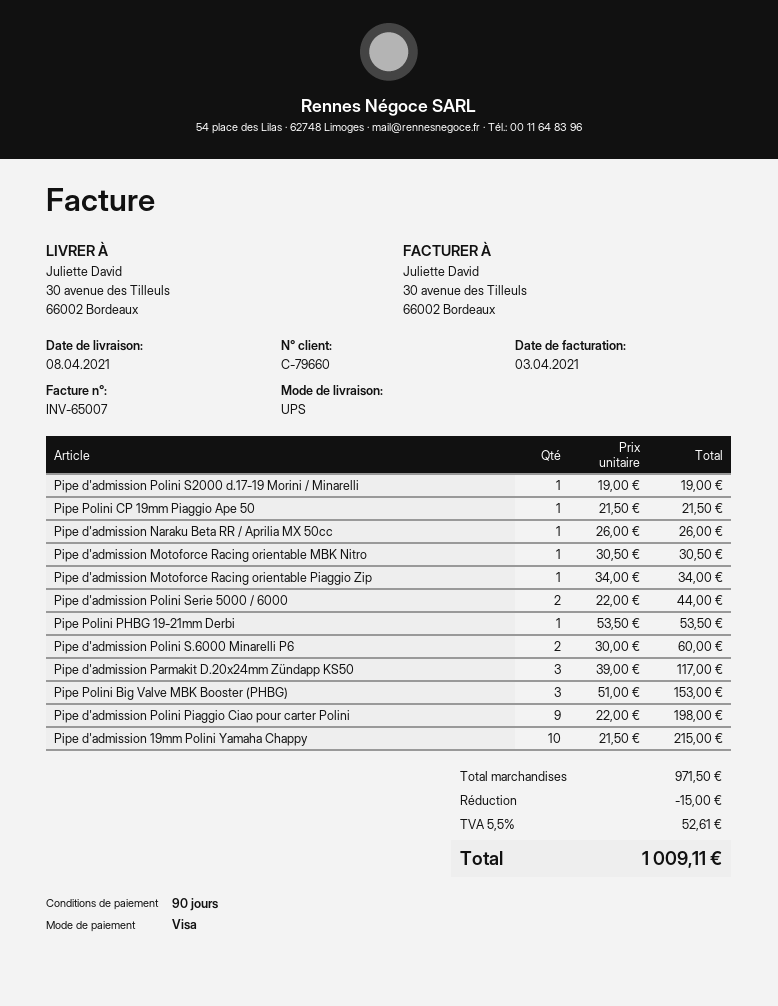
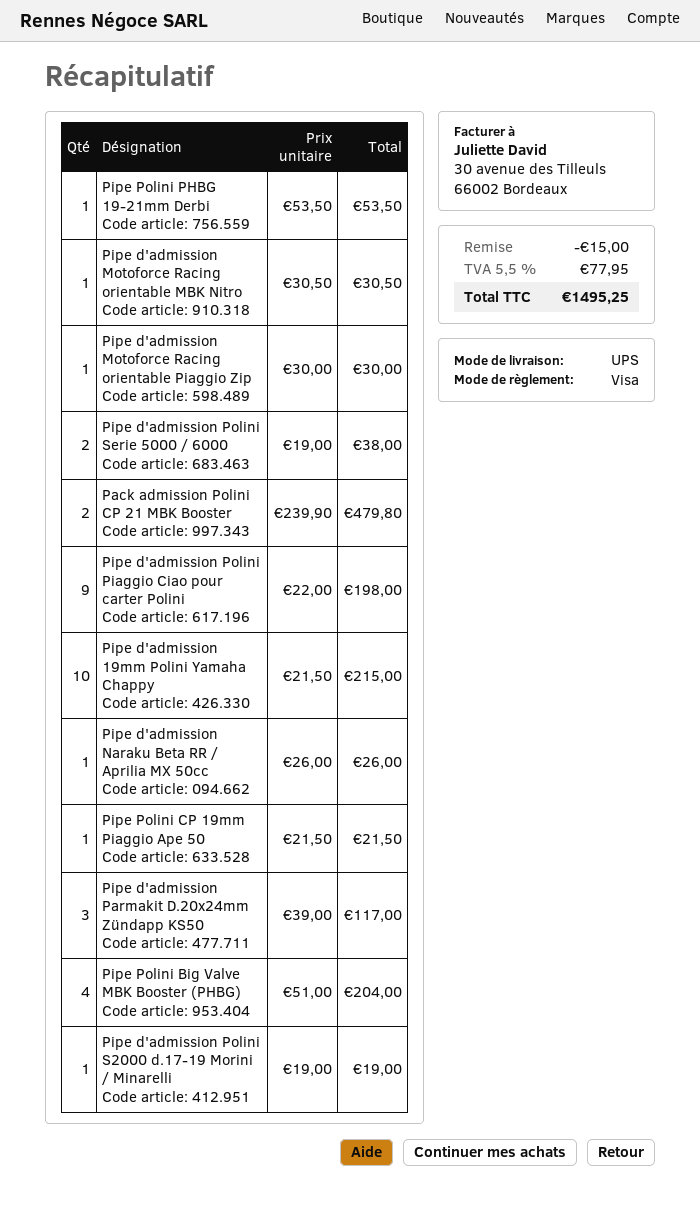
Pipe d'admission Motoforce Racing orientable Piaggio Zip: 1 x 34.00 = 34.00 -> 1 x 30.00 = 30.00
Pipe d'admission Polini Serie 5000 / 6000: 2 x 22.00 = 44.00 -> 2 x 19.00 = 38.00
Pipe d'admission Polini S.6000 Minarelli P6: 2 x 30.00 = 60.00 -> none
Pipe Polini Big Valve MBK Booster (PHBG): 3 x 51.00 = 153.00 -> 4 x 51.00 = 204.00
Pack admission Polini CP 21 MBK Booster: none -> 2 x 239.90 = 479.80
tax: 5.5% = 52.61 -> 5.5% = 77.95
total: 1009.11 -> 1495.25

